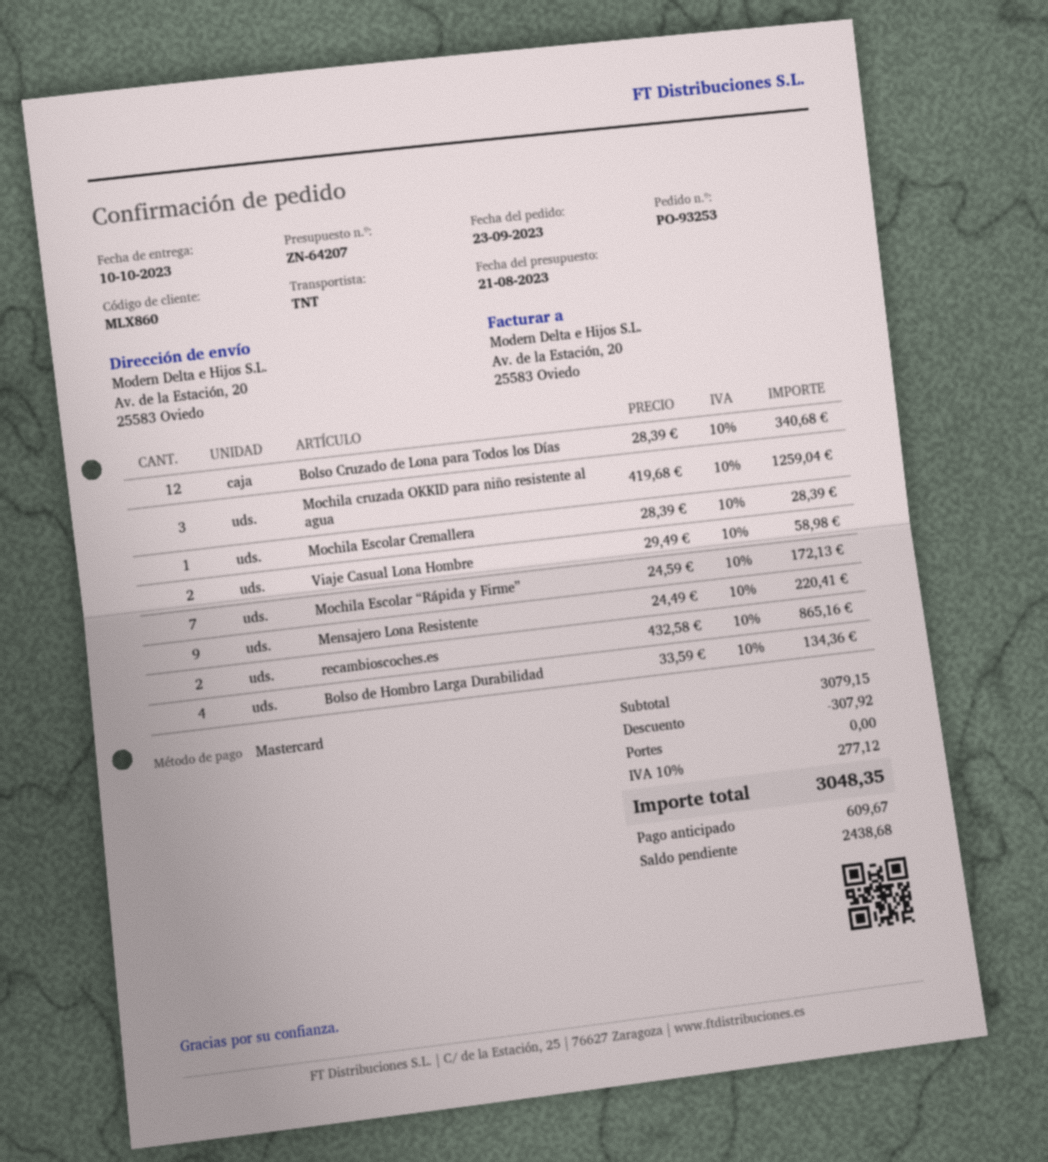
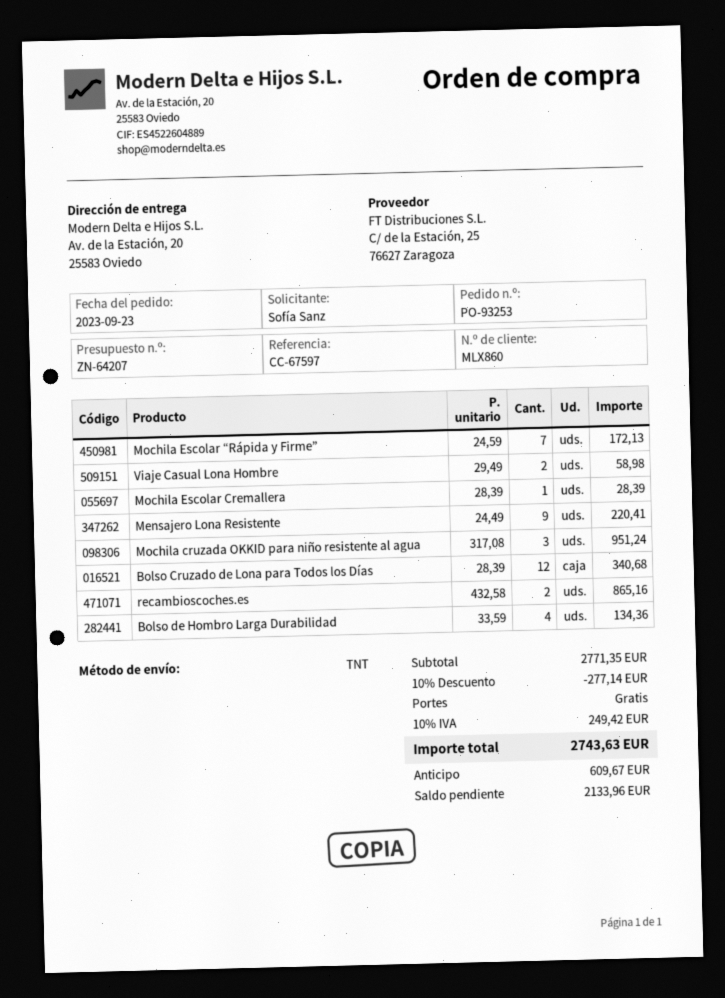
Mochila cruzada OKKID para niño resistente al agua: 3 x 419.68 = 1259.04 -> 3 x 317.08 = 951.24
subtotal: 3079.15 -> 2771.35
discount: 307.92 -> 277.14
tax: 10% = 277.12 -> 10% = 249.42
total: 3048.35 -> 2743.63
balance: 2438.68 -> 2133.96

